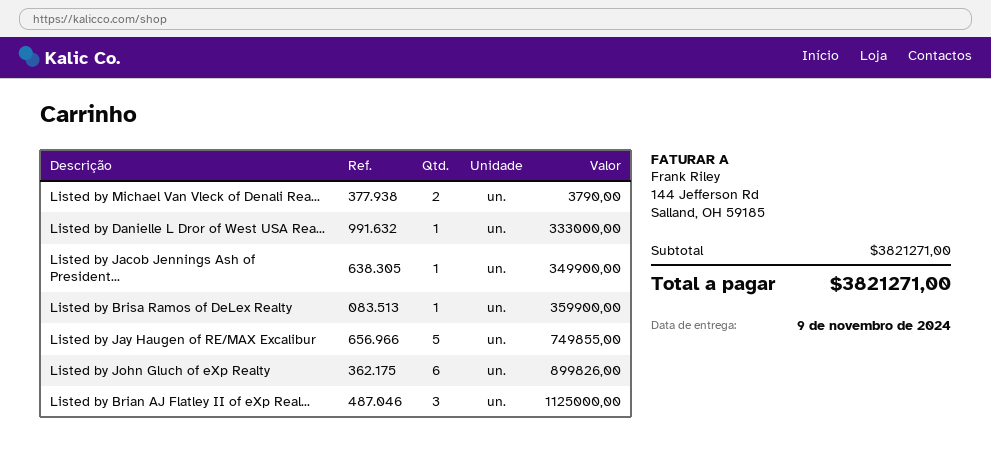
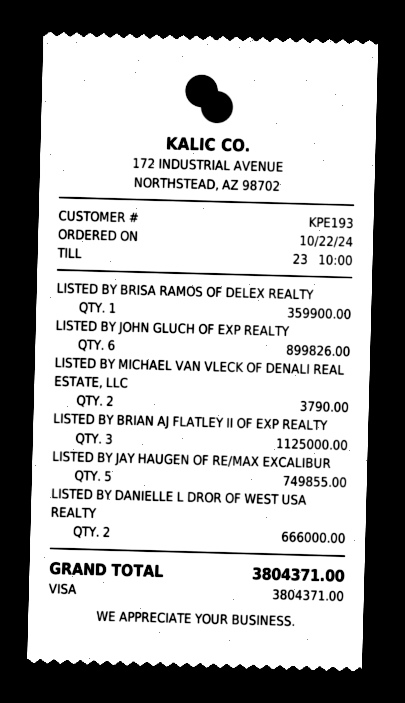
Listed by Danielle L Dror of West USA Rea...: 1 for 333000.00 -> 2 for 666000.00
Listed by Jacob Jennings Ash of President...: 1 for 349900.00 -> none
total: 3821271.00 -> 3804371.00

